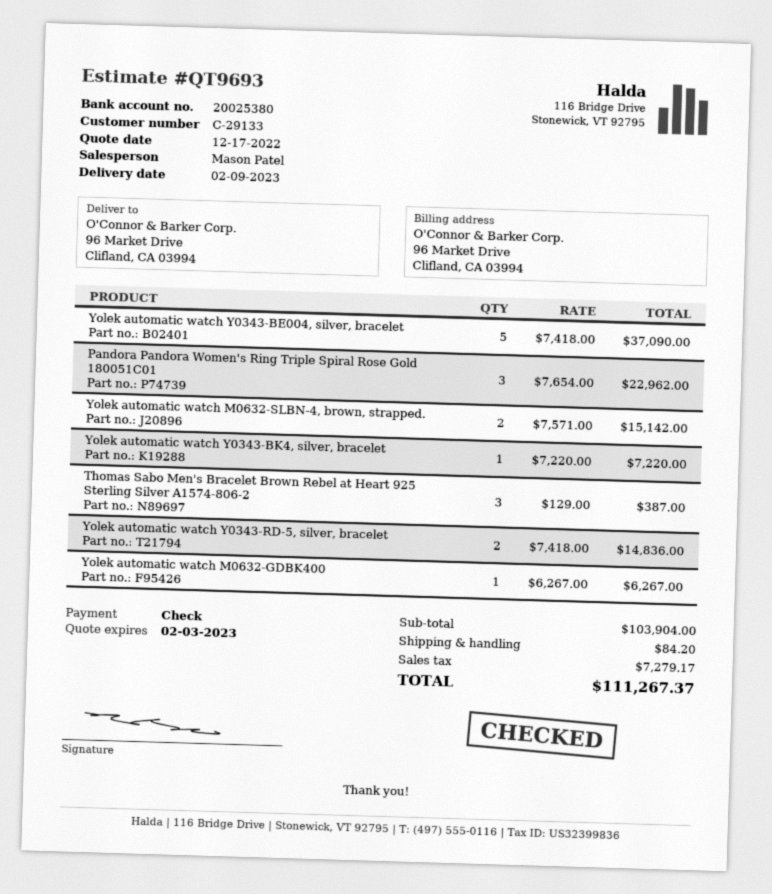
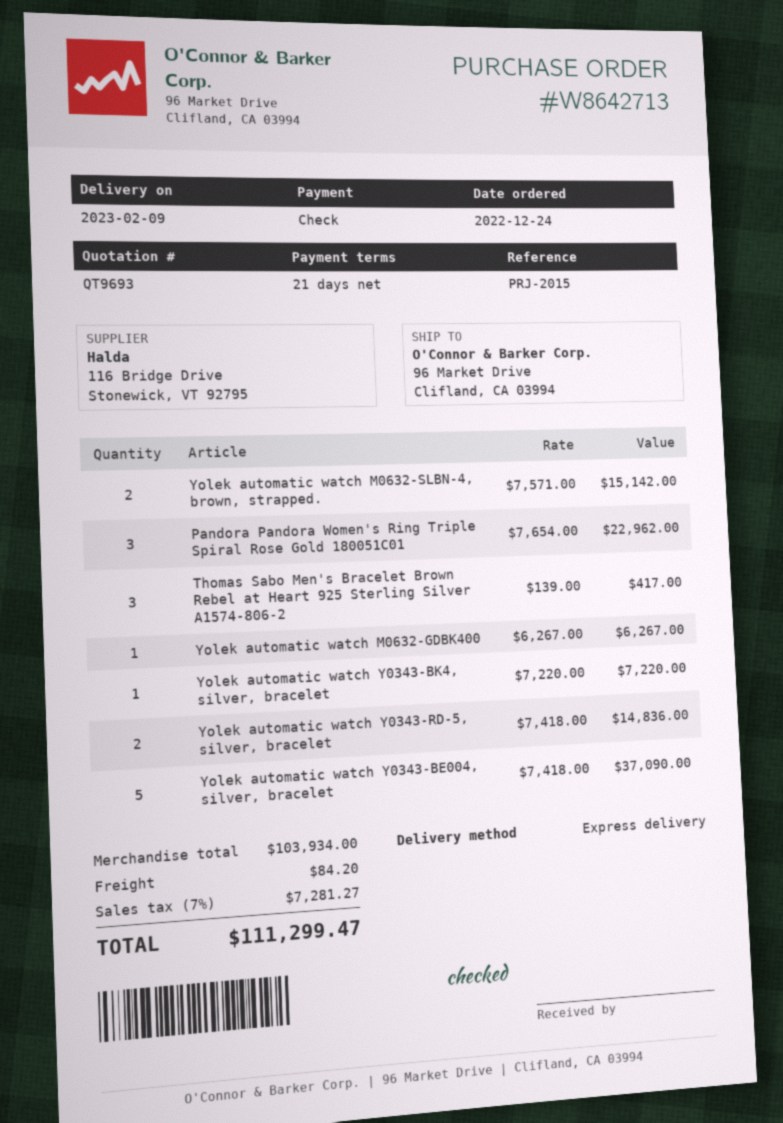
Thomas Sabo Men's Bracelet Brown Rebel at Heart 925 Sterling Silver A1574-806-2: 3 x 129.00 = 387.00 -> 3 x 139.00 = 417.00
subtotal: 103904.00 -> 103934.00
tax: 7279.17 -> 7281.27
total: 111267.37 -> 111299.47

